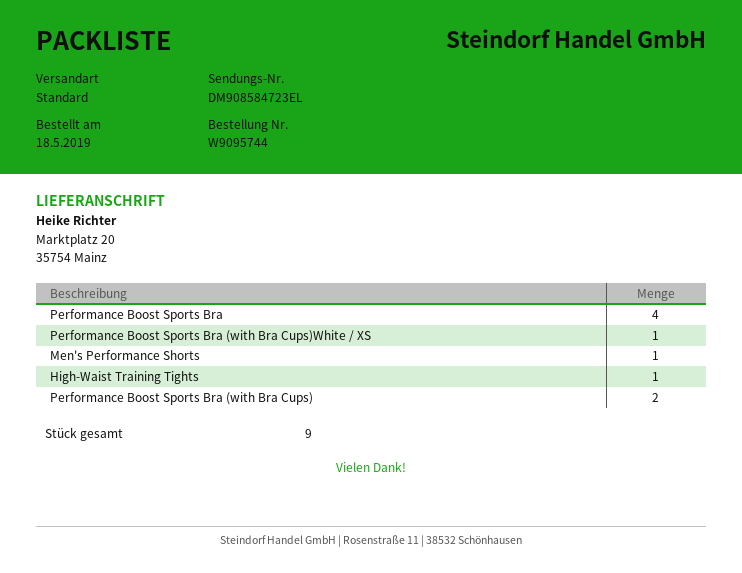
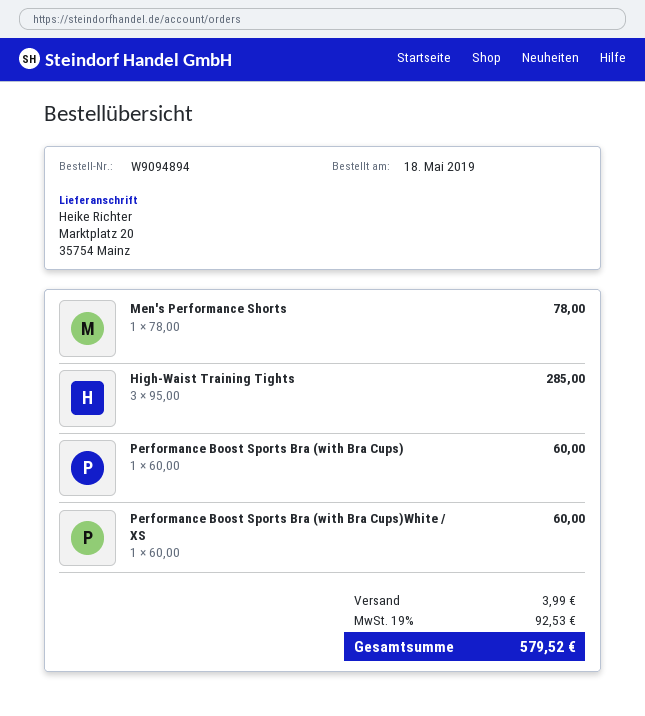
order number: W9095744 -> W9094894
Performance Boost Sports Bra: 4 -> none
High-Waist Training Tights: 1 -> 3
Performance Boost Sports Bra (with Bra Cups): 2 -> 1

